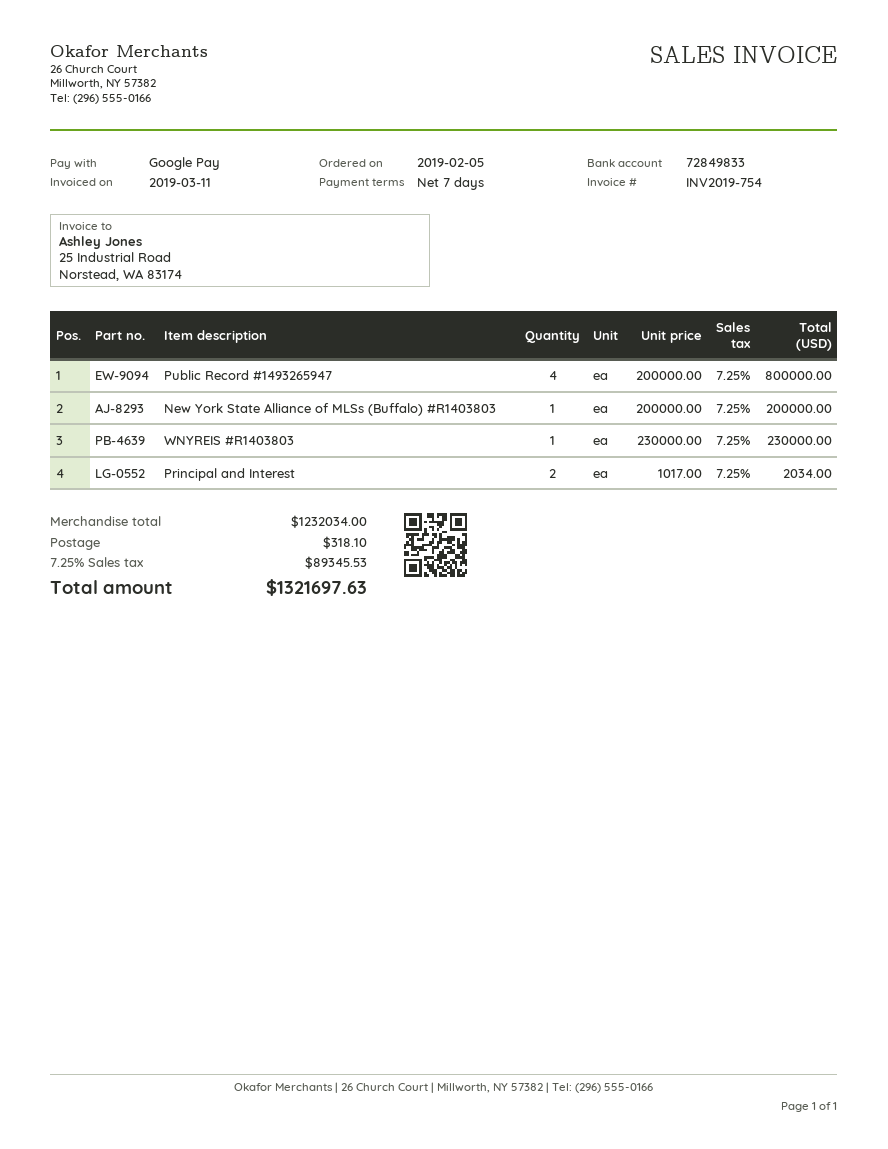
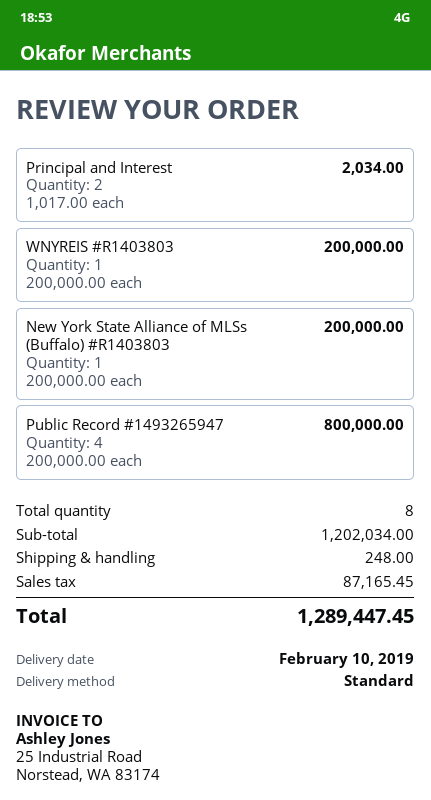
WNYREIS #R1403803: 1 x 230000.00 = 230000.00 -> 1 x 200000.00 = 200000.00
subtotal: 1232034.00 -> 1202034.00
shipping: 318.10 -> 248.00
tax: 89345.53 -> 87165.45
total: 1321697.63 -> 1289447.45

